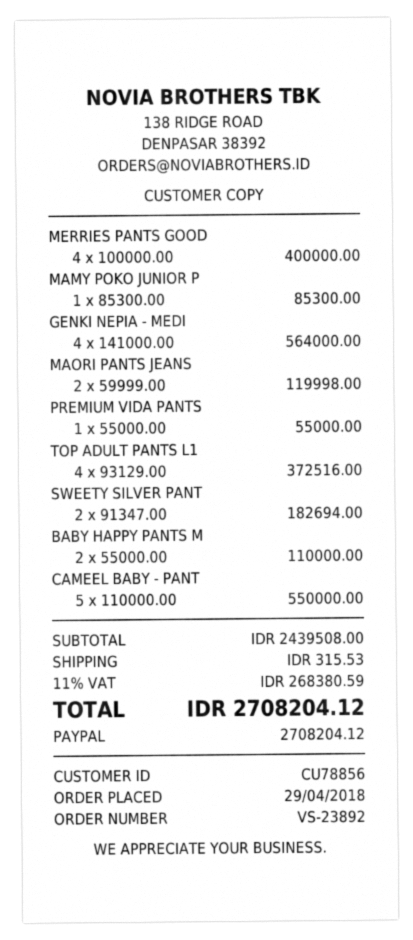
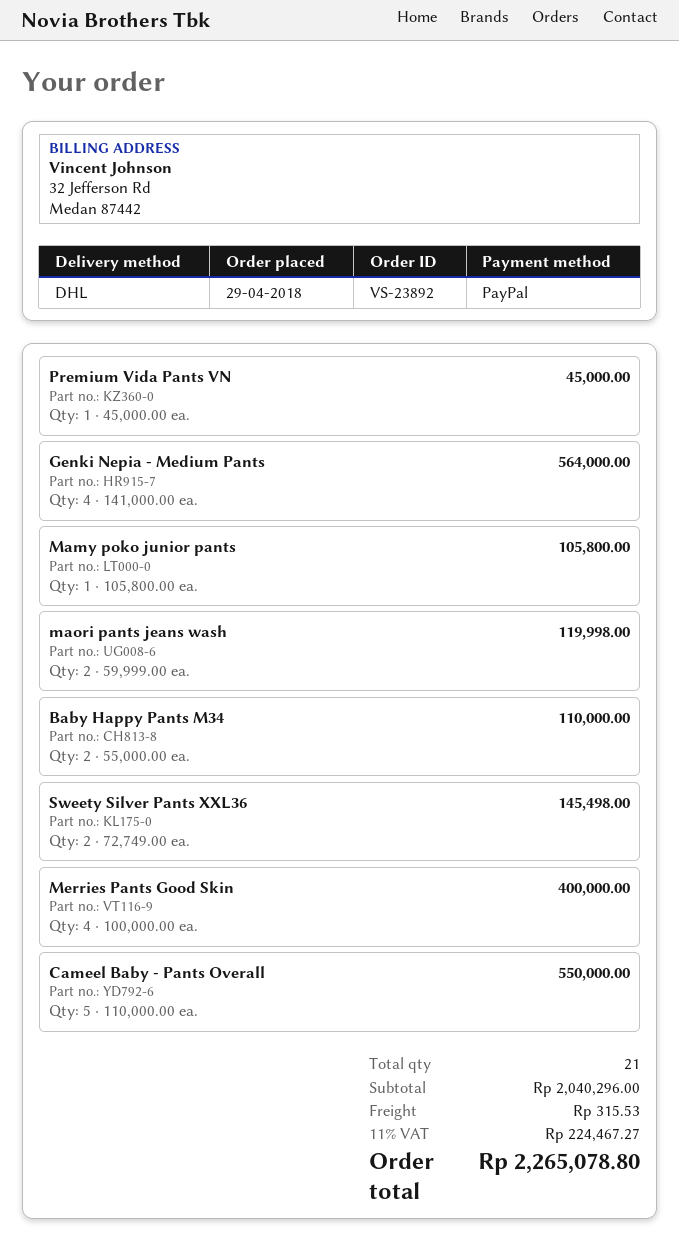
MAMY POKO JUNIOR P: 1 x 85300.00 = 85300.00 -> 1 x 105800.00 = 105800.00
PREMIUM VIDA PANTS: 1 x 55000.00 = 55000.00 -> 1 x 45000.00 = 45000.00
TOP ADULT PANTS L1: 4 x 93129.00 = 372516.00 -> none
SWEETY SILVER PANT: 2 x 91347.00 = 182694.00 -> 2 x 72749.00 = 145498.00
subtotal: 2439508.00 -> 2040296.00
tax: 11% = 268380.59 -> 11% = 224467.27
total: 2708204.12 -> 2265078.80

